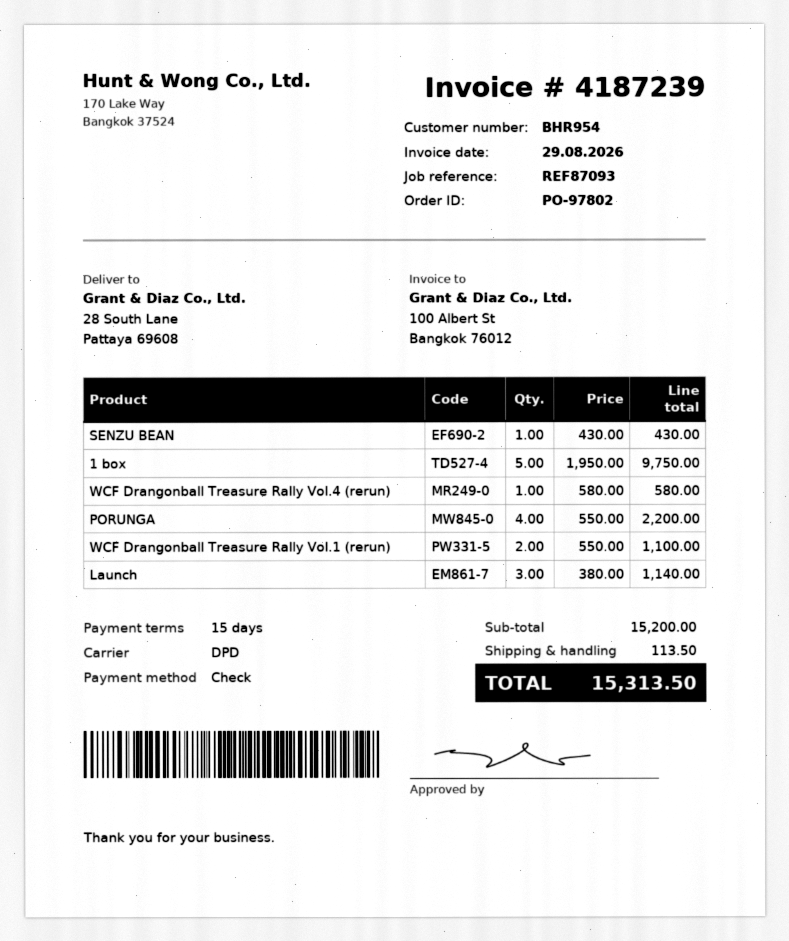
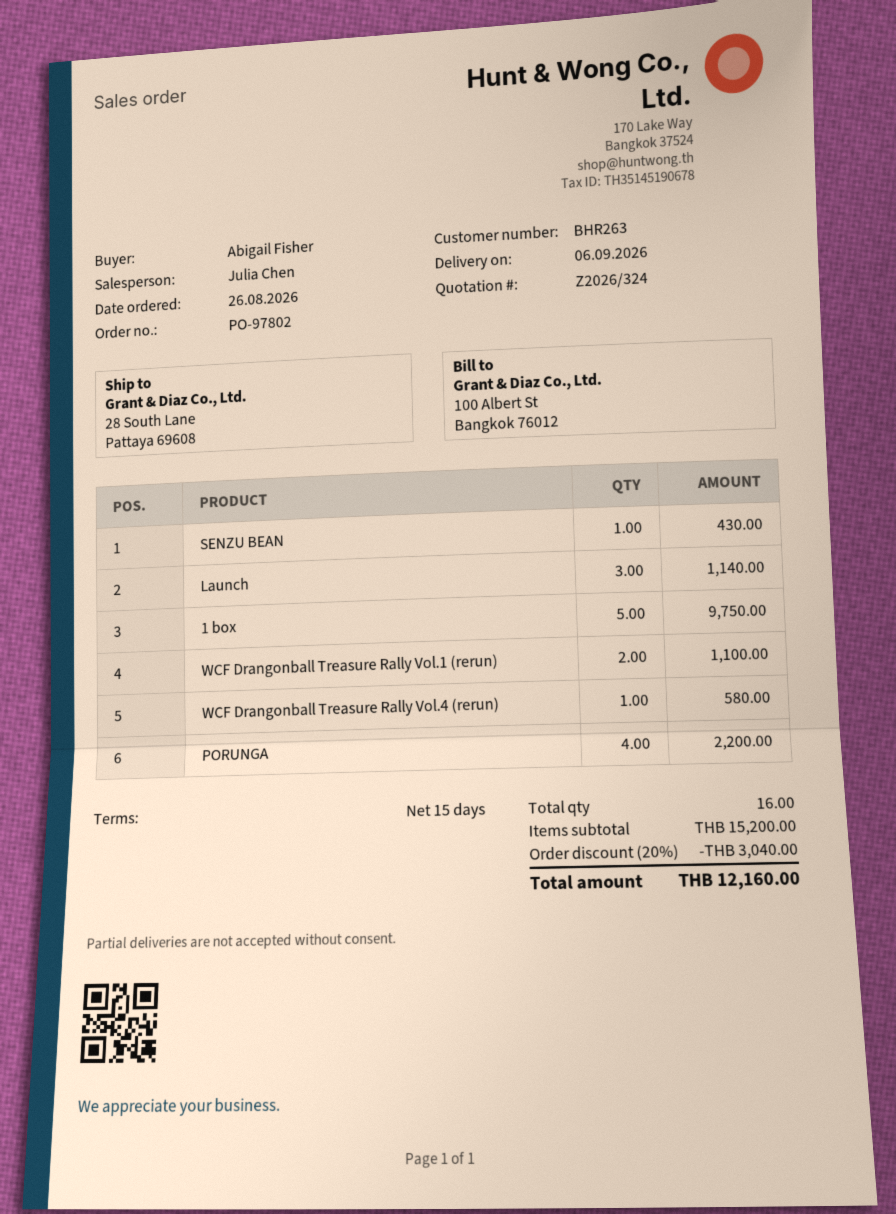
customer number: BHR954 -> BHR263
discount: none -> 20% = 3040.00
shipping: 113.50 -> none
total: 15313.50 -> 12160.00

